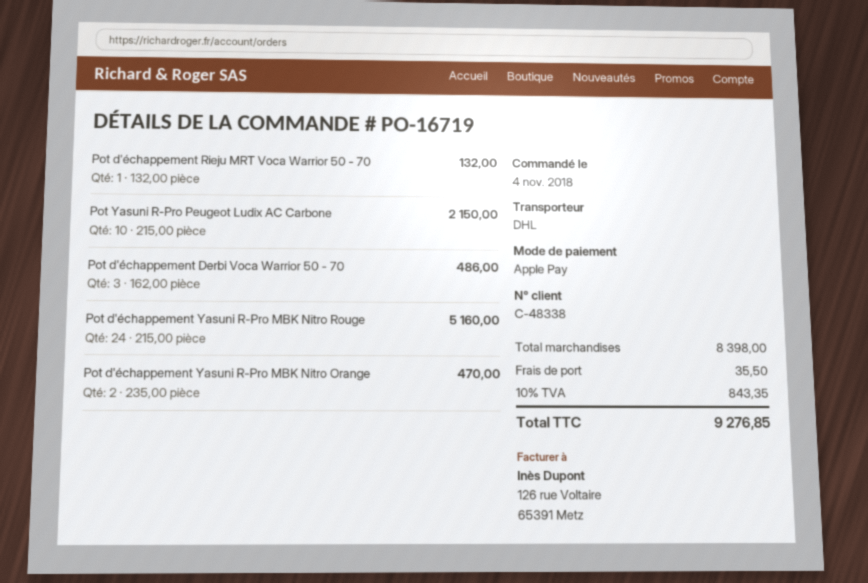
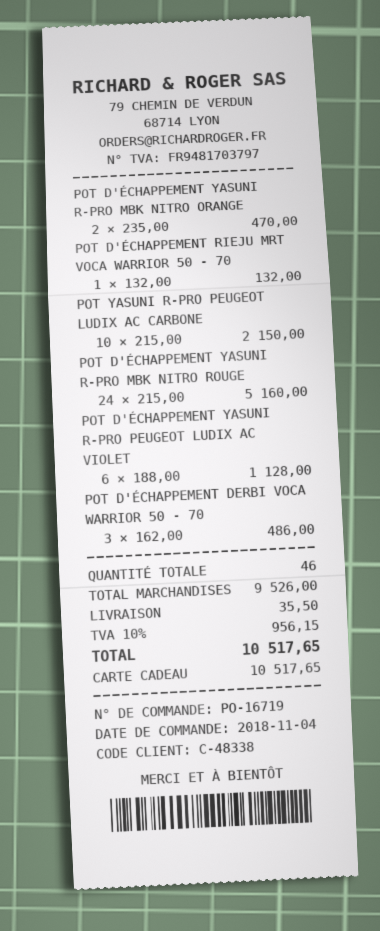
payment method: Apple Pay -> gift card
POT D'ÉCHAPPEMENT YASUNI R-PRO PEUGEOT LUDIX AC VIOLET: none -> 6 x 188.00 = 1128.00
subtotal: 8398.00 -> 9526.00
tax: 10% = 843.35 -> 10% = 956.15
total: 9276.85 -> 10517.65

